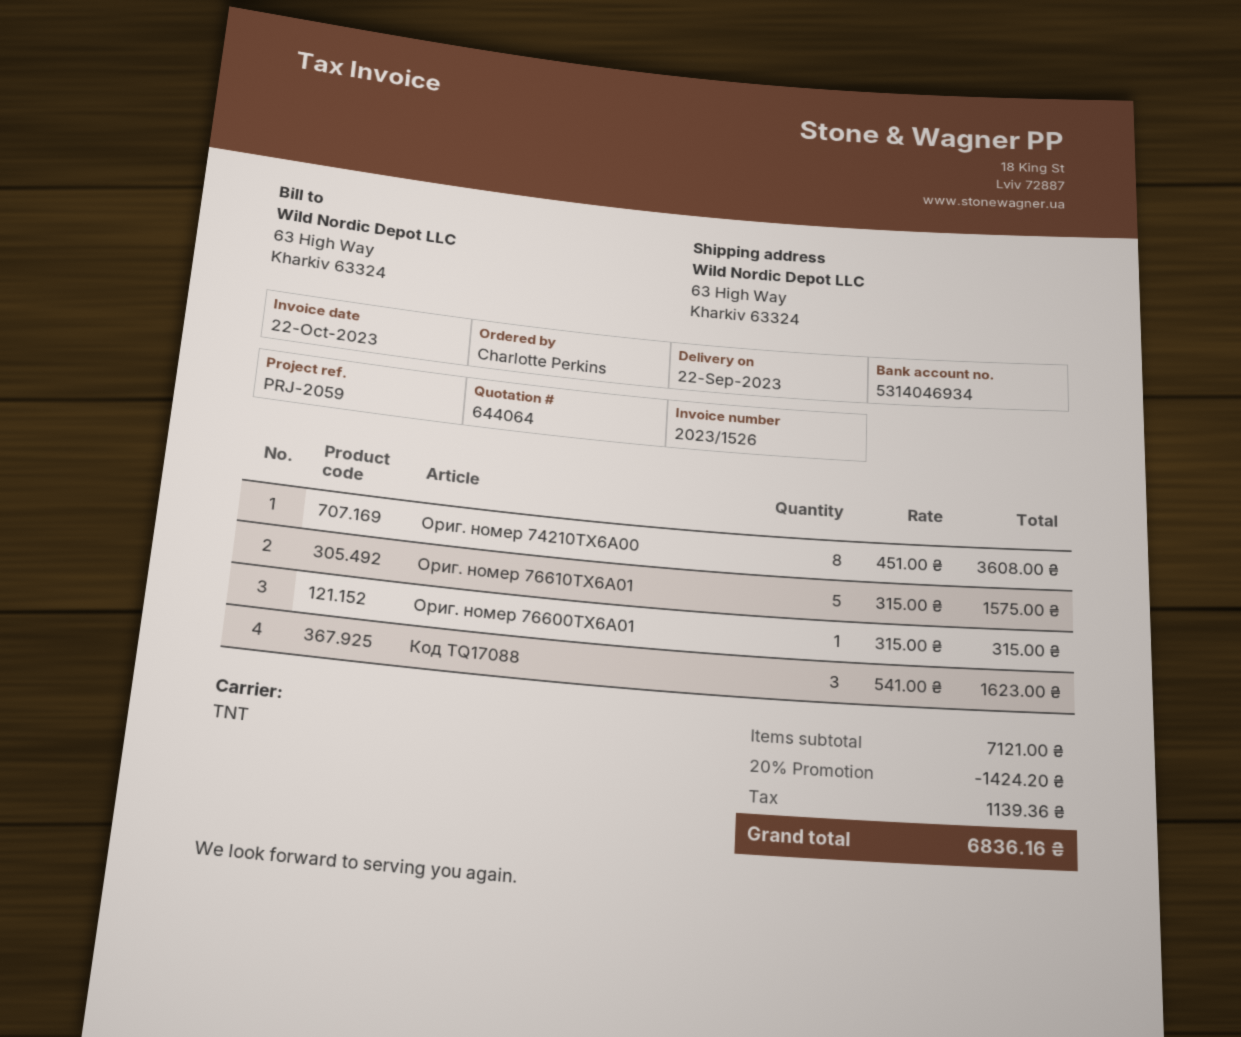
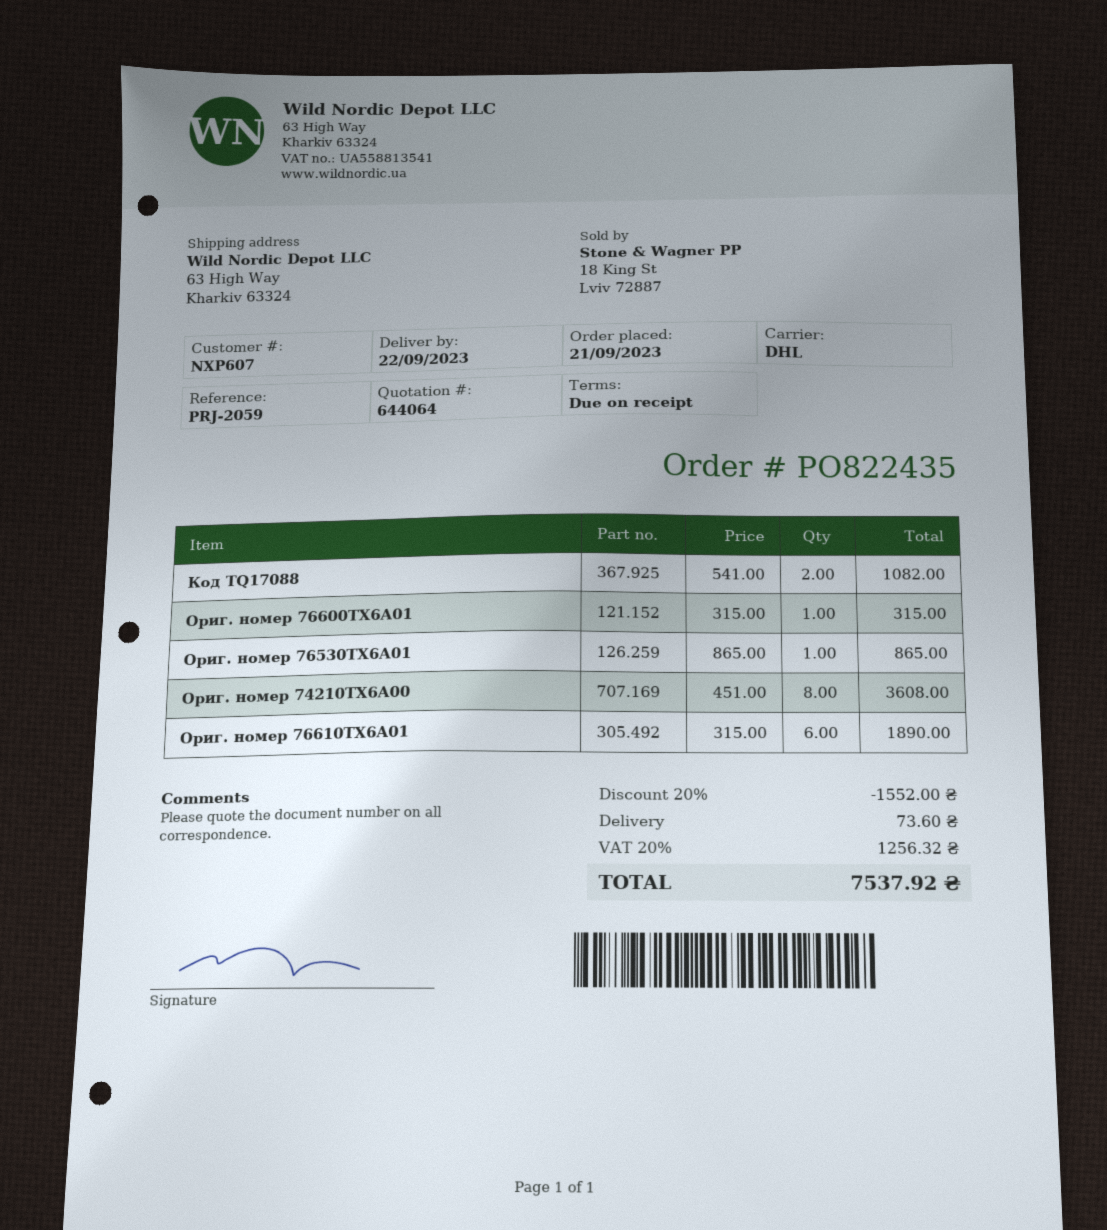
shipping method: TNT -> DHL
Ориг. номер 76610TX6A01: 5 x 315.00 = 1575.00 -> 6 x 315.00 = 1890.00
Код TQ17088: 3 x 541.00 = 1623.00 -> 2 x 541.00 = 1082.00
Ориг. номер 76530TX6A01: none -> 1 x 865.00 = 865.00
discount: 20% = 1424.20 -> 20% = 1552.00
shipping: none -> 73.60
tax: 1139.36 -> 1256.32
total: 6836.16 -> 7537.92

